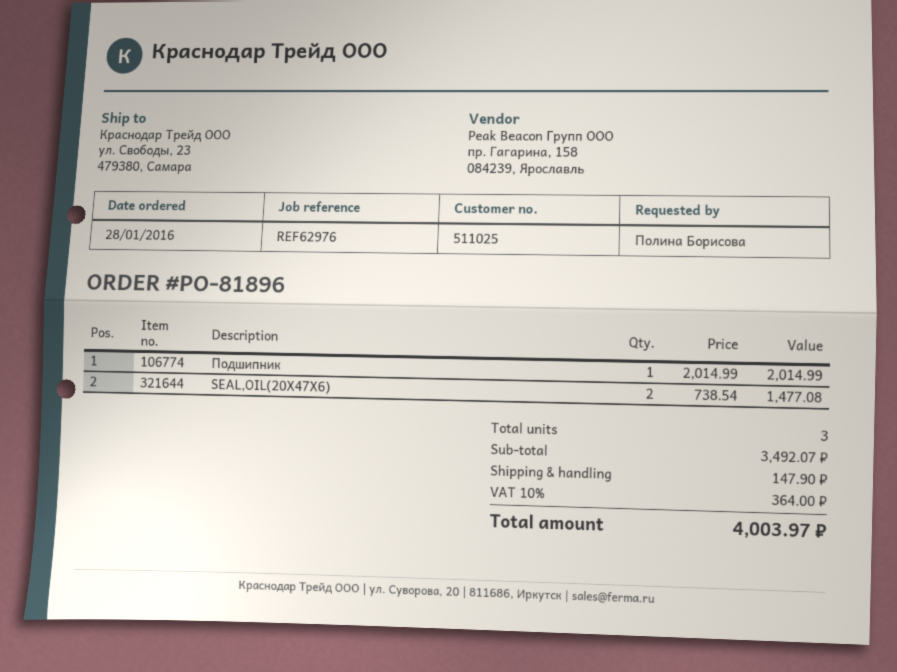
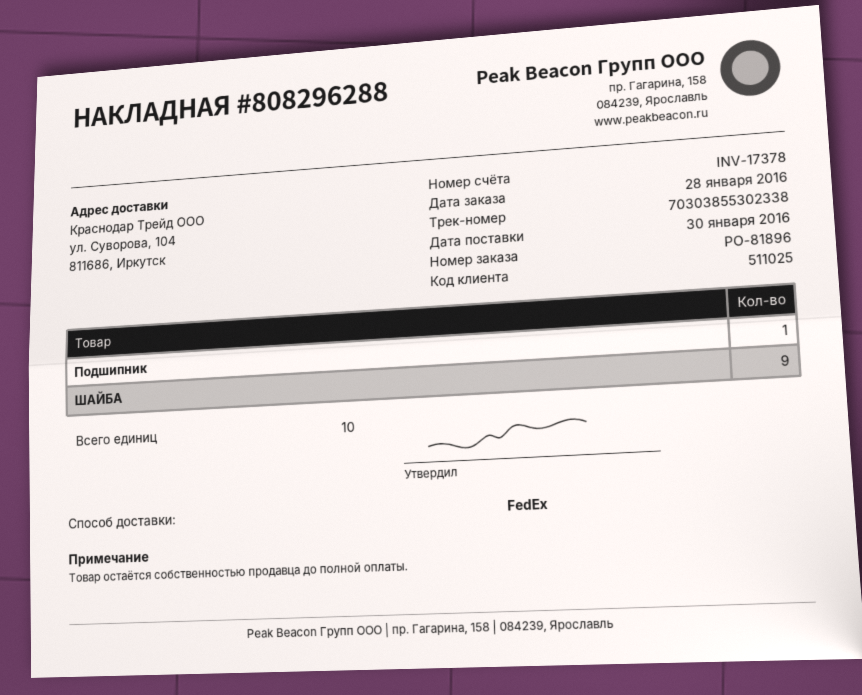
ship to: ул. Свободы, 23, 479380, Самара -> ул. Суворова, 104, 811686, Иркутск
SEAL,OIL(20X47X6): 2 -> none
ШАЙБА: none -> 9
total quantity: 3 -> 10

